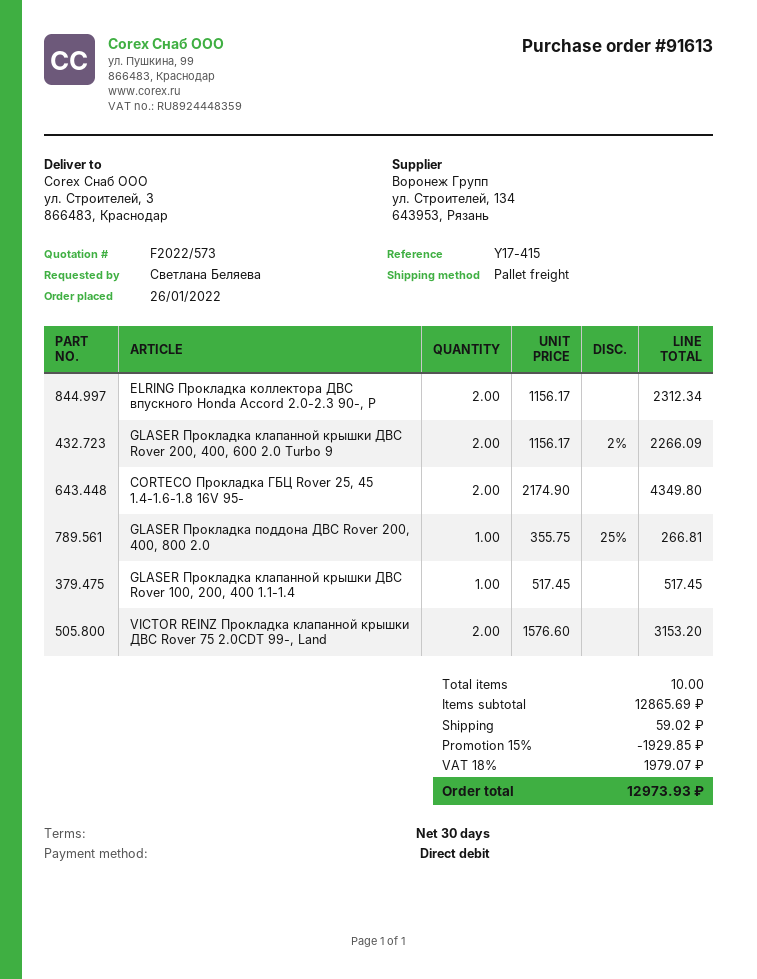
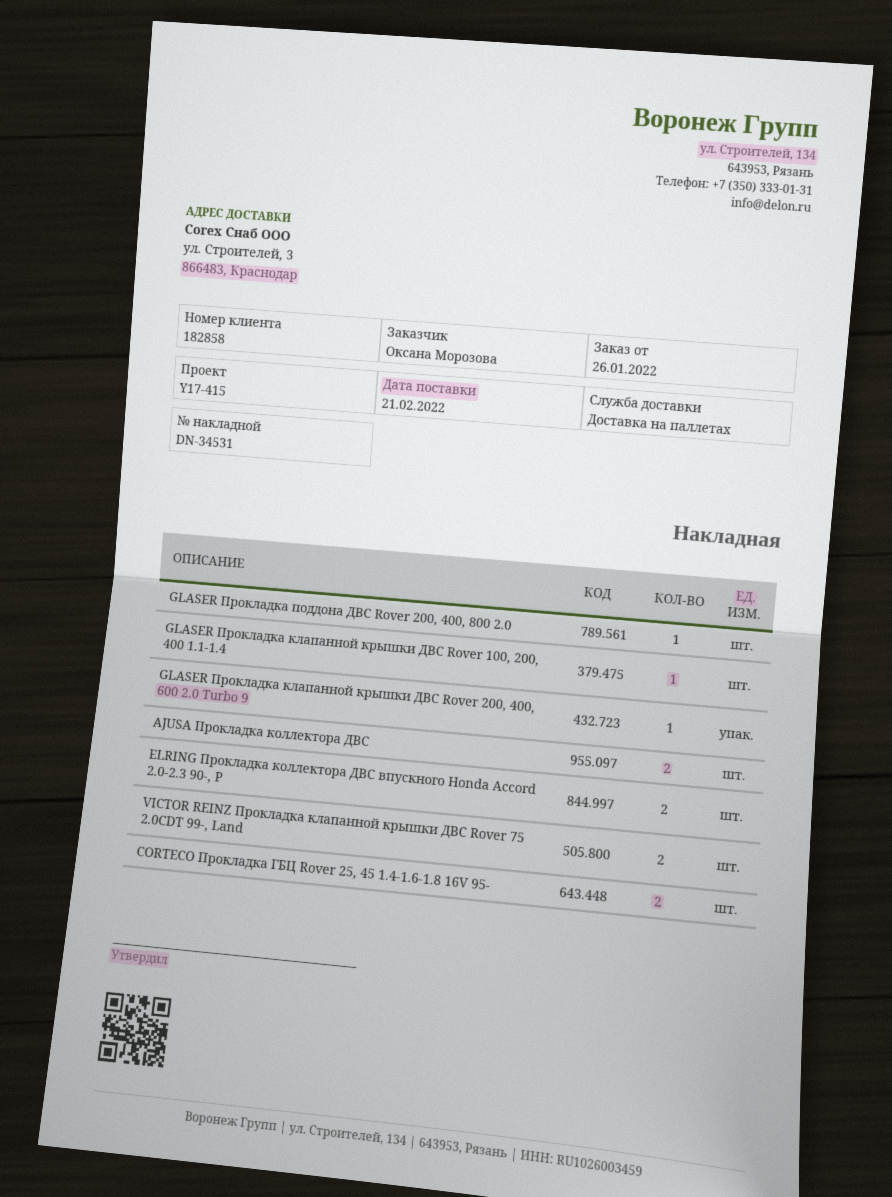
ordered by: Светлана Беляева -> Оксана Морозова
GLASER Прокладка клапанной крышки ДВС Rover 200, 400, 600 2.0 Turbo 9: 2 -> 1
AJUSA Прокладка коллектора ДВС: none -> 2

